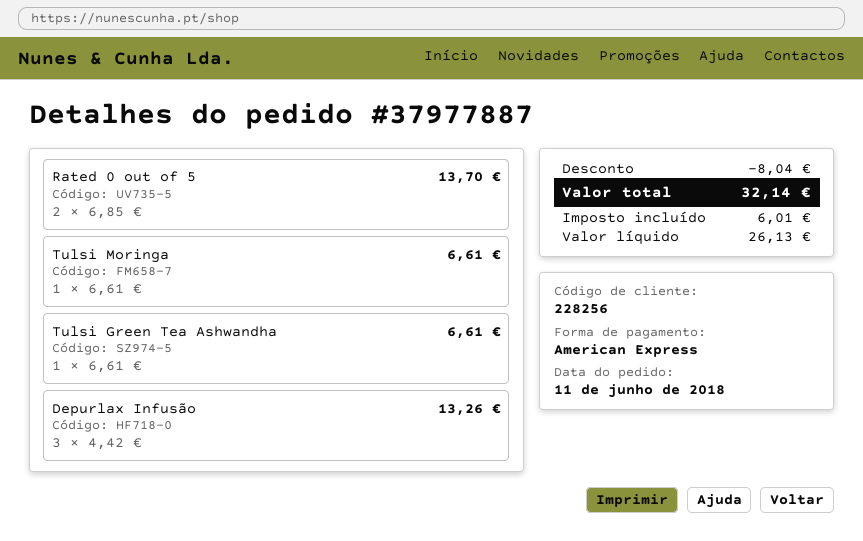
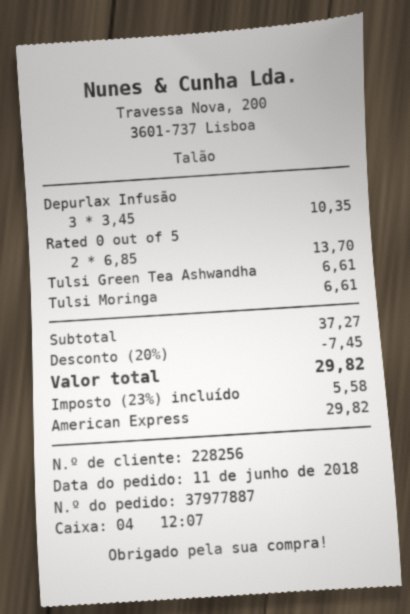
Depurlax Infusão: 3 x 4.42 = 13.26 -> 3 x 3.45 = 10.35
discount: 8.04 -> 7.45
tax: 6.01 -> 5.58
total: 32.14 -> 29.82

